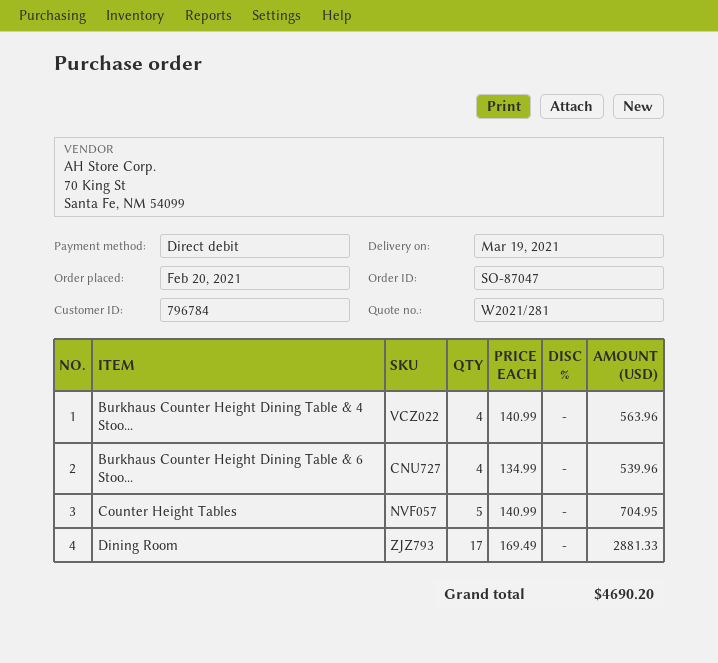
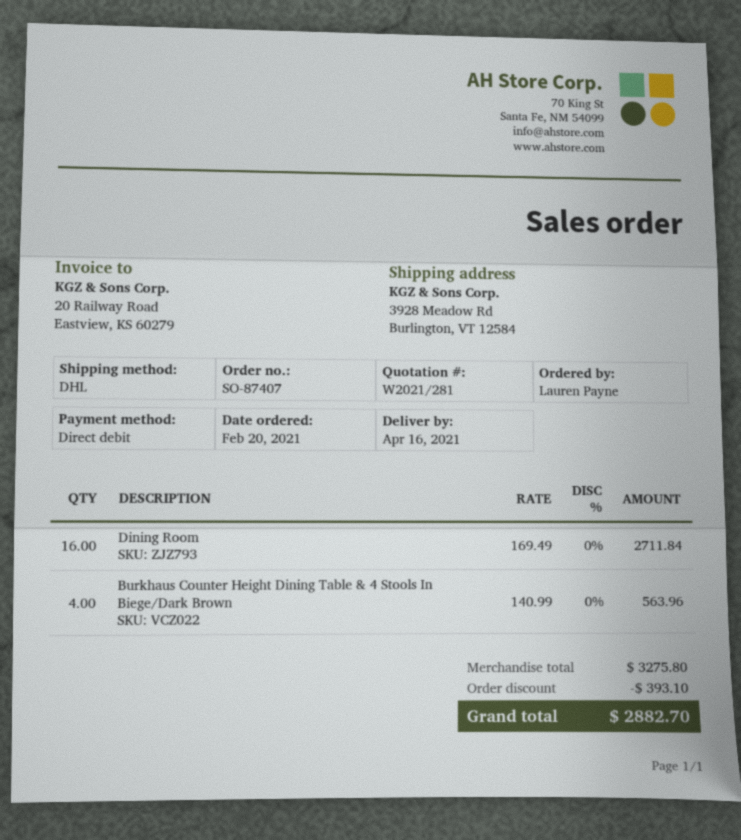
order number: SO-87047 -> SO-87407
delivery date: 2021-03-19 -> 2021-04-16
Burkhaus Counter Height Dining Table & 6 Stoo...: 4 x 134.99 = 539.96 -> none
Counter Height Tables: 5 x 140.99 = 704.95 -> none
Dining Room: 17 x 169.49 = 2881.33 -> 16 x 169.49 = 2711.84
discount: none -> 393.10
total: 4690.20 -> 2882.70

